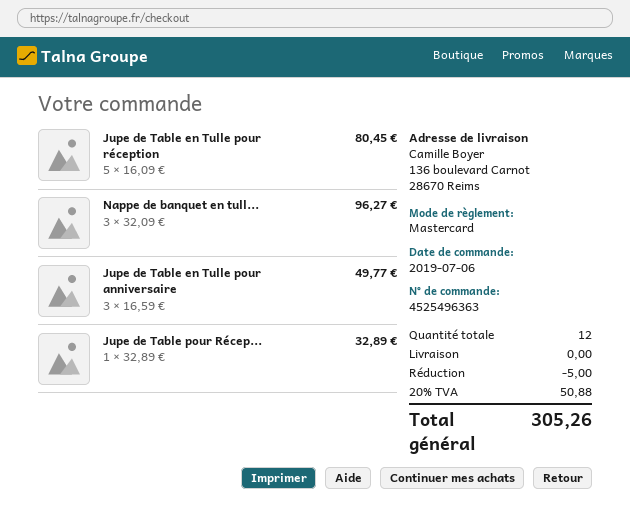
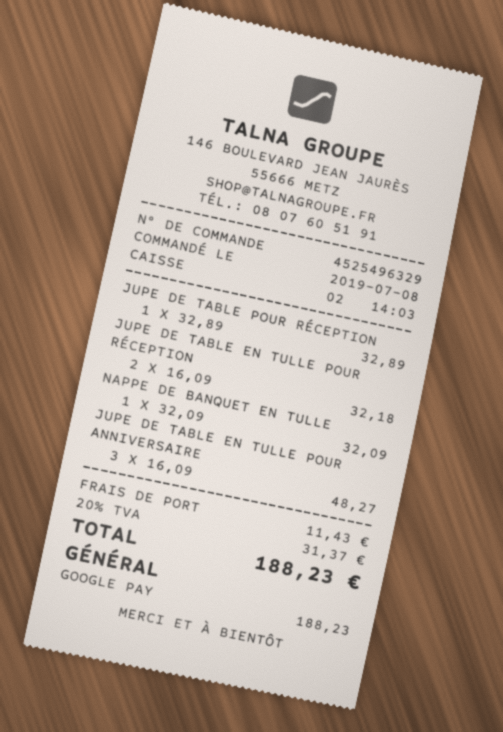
order number: 4525496363 -> 4525496329
order date: 2019-07-06 -> 2019-07-08
payment method: Mastercard -> Google Pay
Jupe de Table en Tulle pour réception: 5 x 16.09 = 80.45 -> 2 x 16.09 = 32.18
Nappe de banquet en tull...: 3 x 32.09 = 96.27 -> 1 x 32.09 = 32.09
Jupe de Table en Tulle pour anniversaire: 3 x 16.59 = 49.77 -> 3 x 16.09 = 48.27
discount: 5.00 -> none
shipping: 0.00 -> 11.43
tax: 20% = 50.88 -> 20% = 31.37
total: 305.26 -> 188.23

